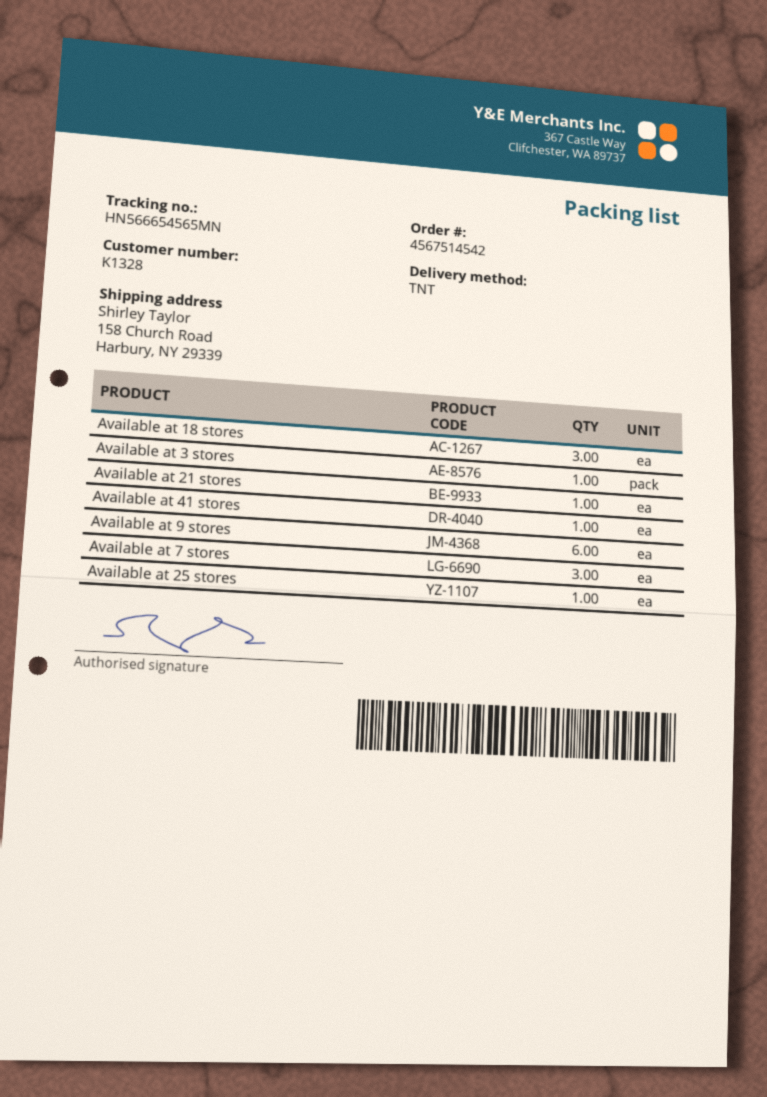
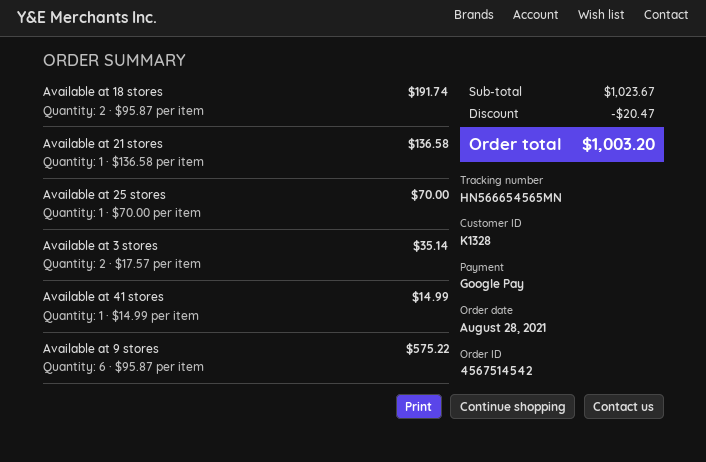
Available at 18 stores: 3 -> 2
Available at 3 stores: 1 -> 2
Available at 7 stores: 3 -> none

